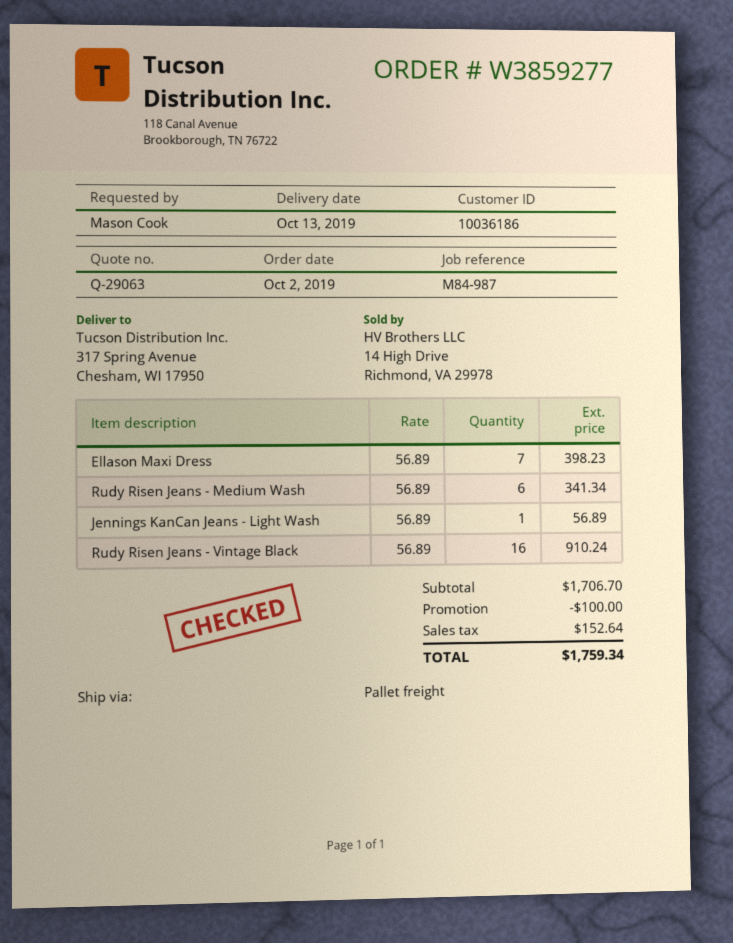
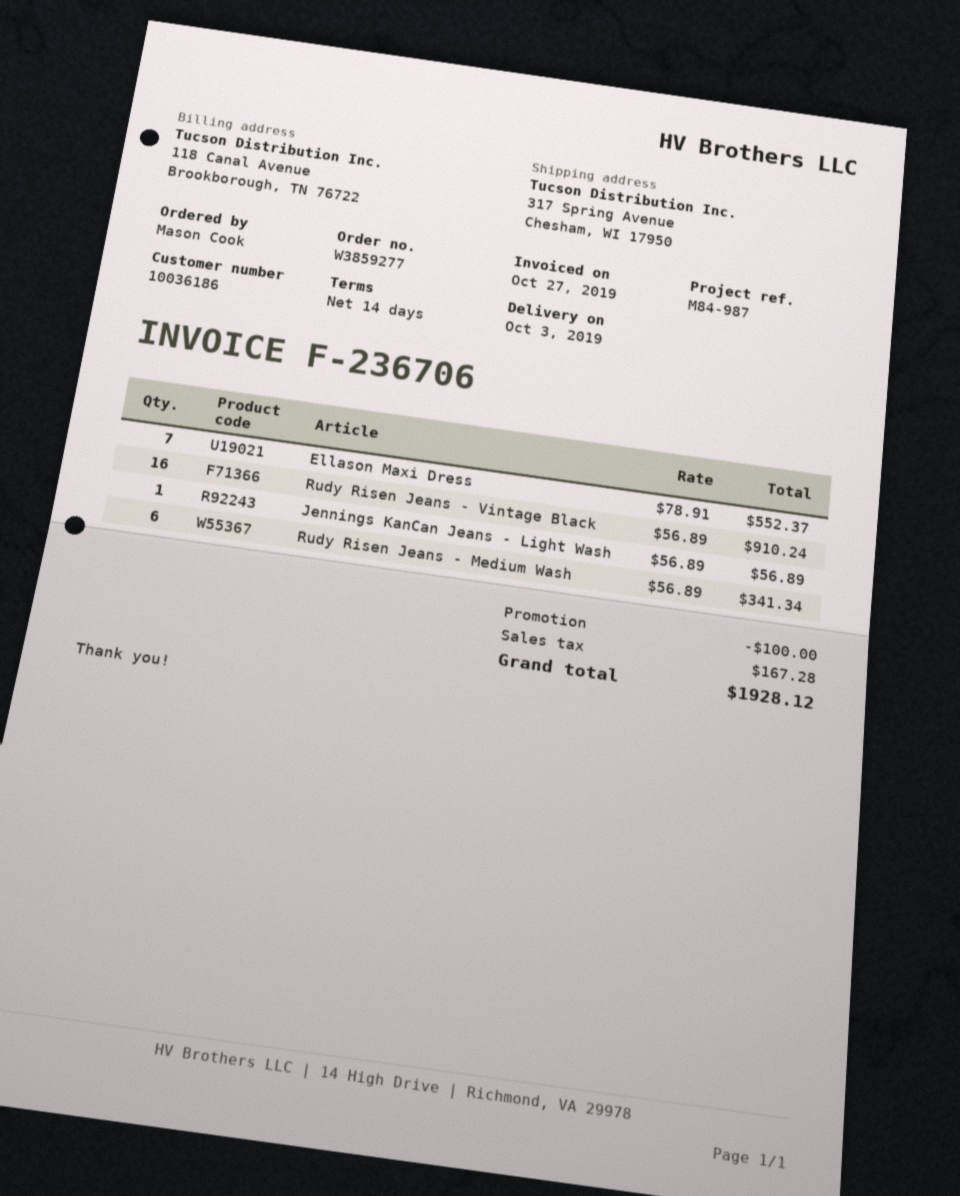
delivery date: 2019-10-13 -> 2019-10-03
Ellason Maxi Dress: 7 x 56.89 = 398.23 -> 7 x 78.91 = 552.37
tax: 152.64 -> 167.28
total: 1759.34 -> 1928.12

